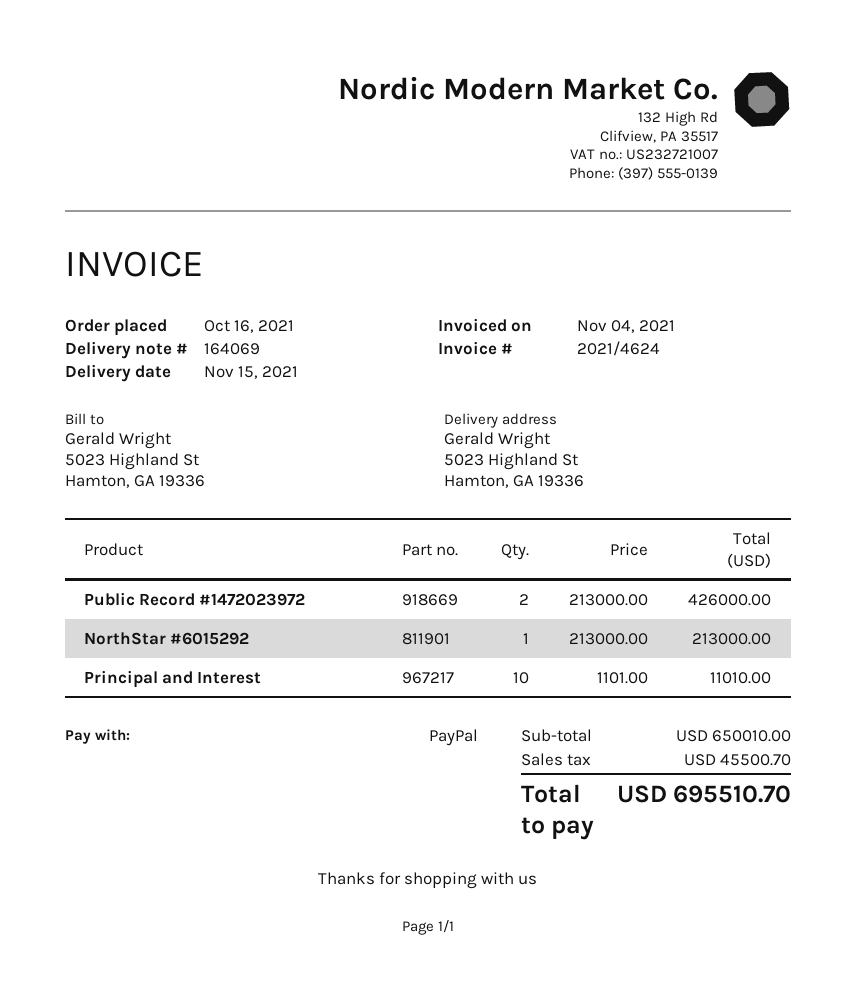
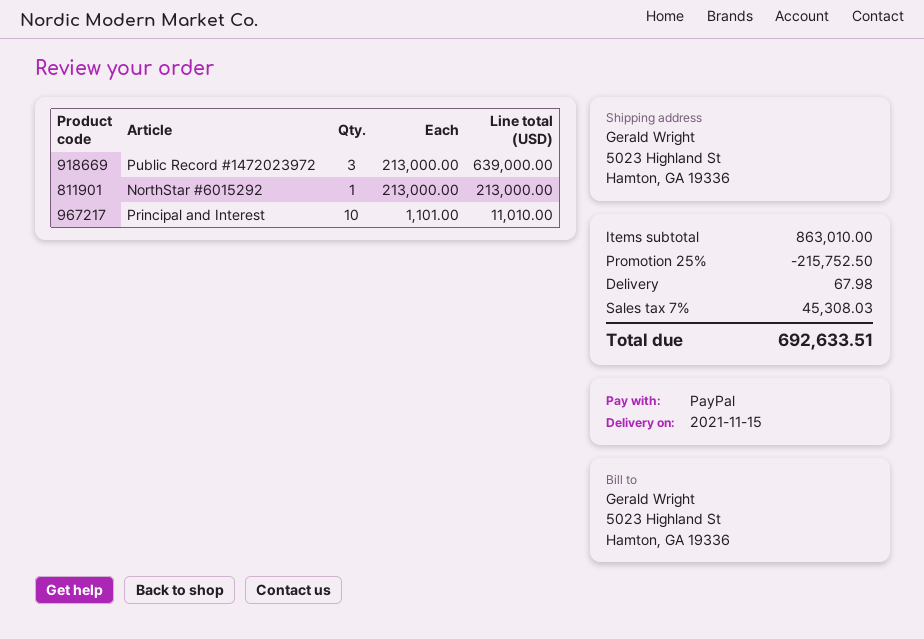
Public Record #1472023972: 2 x 213000.00 = 426000.00 -> 3 x 213000.00 = 639000.00
subtotal: 650010.00 -> 863010.00
discount: none -> 25% = 215752.50
shipping: none -> 67.98
tax: 45500.70 -> 45308.03
total: 695510.70 -> 692633.51

